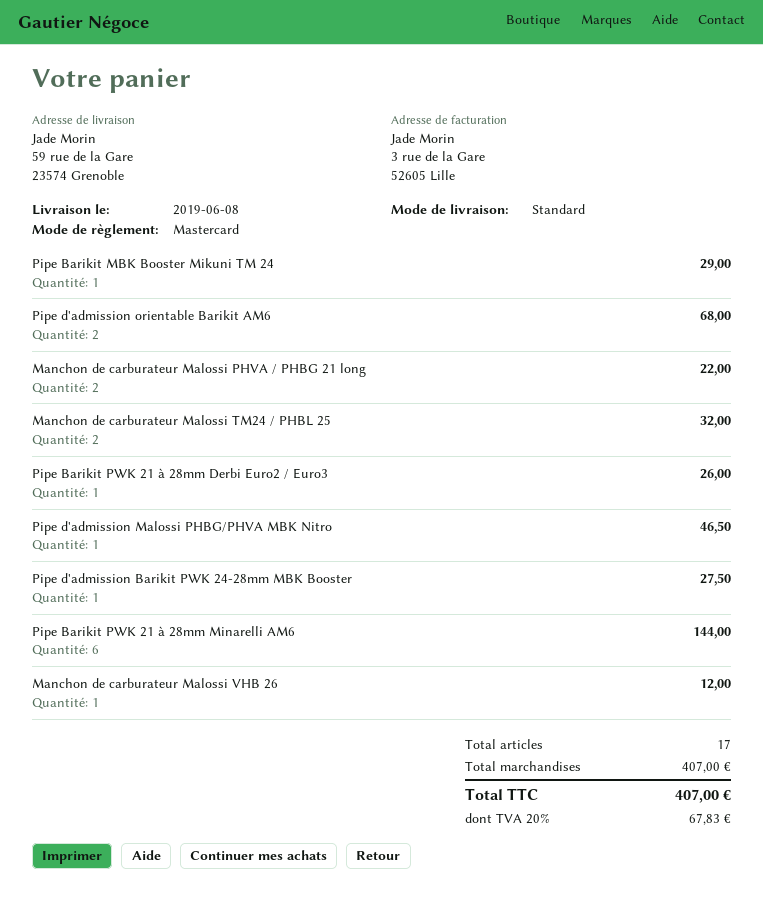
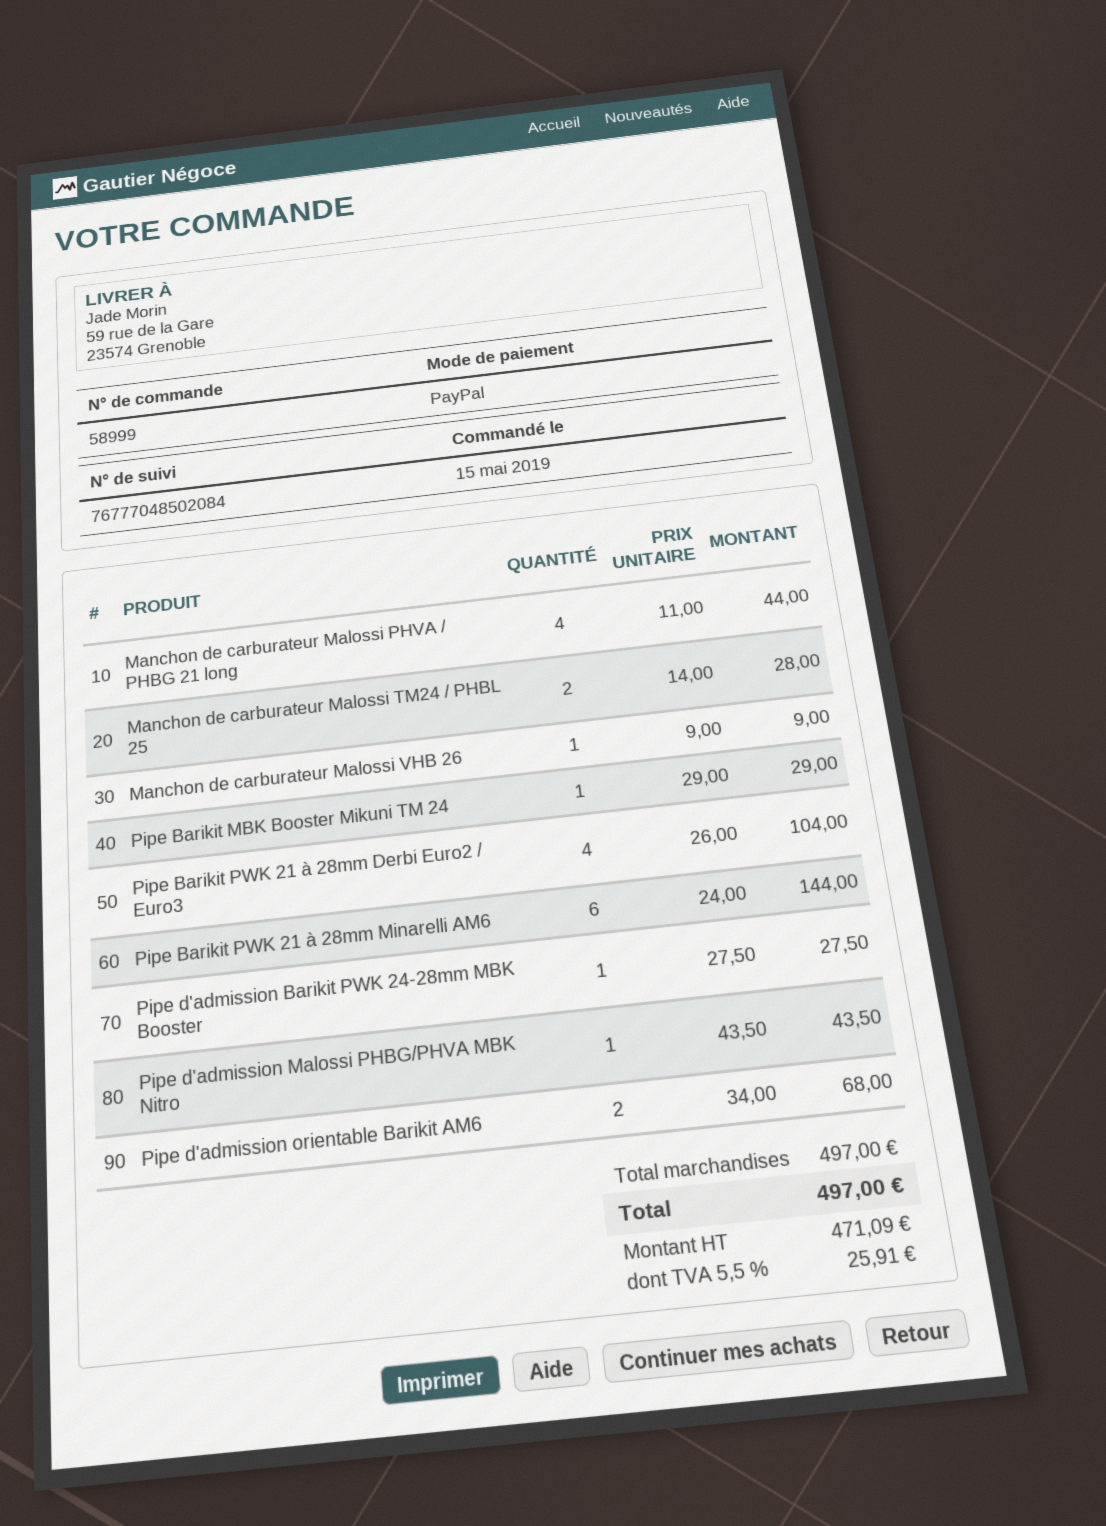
payment method: Mastercard -> PayPal
Manchon de carburateur Malossi PHVA / PHBG 21 long: 2 for 22.00 -> 4 for 44.00
Manchon de carburateur Malossi TM24 / PHBL 25: 2 for 32.00 -> 2 for 28.00
Pipe Barikit PWK 21 à 28mm Derbi Euro2 / Euro3: 1 for 26.00 -> 4 for 104.00
Pipe d'admission Malossi PHBG/PHVA MBK Nitro: 1 for 46.50 -> 1 for 43.50
Manchon de carburateur Malossi VHB 26: 1 for 12.00 -> 1 for 9.00
subtotal: 407.00 -> 497.00
tax: 20% = 67.83 -> 5.5% = 25.91
total: 407.00 -> 497.00

